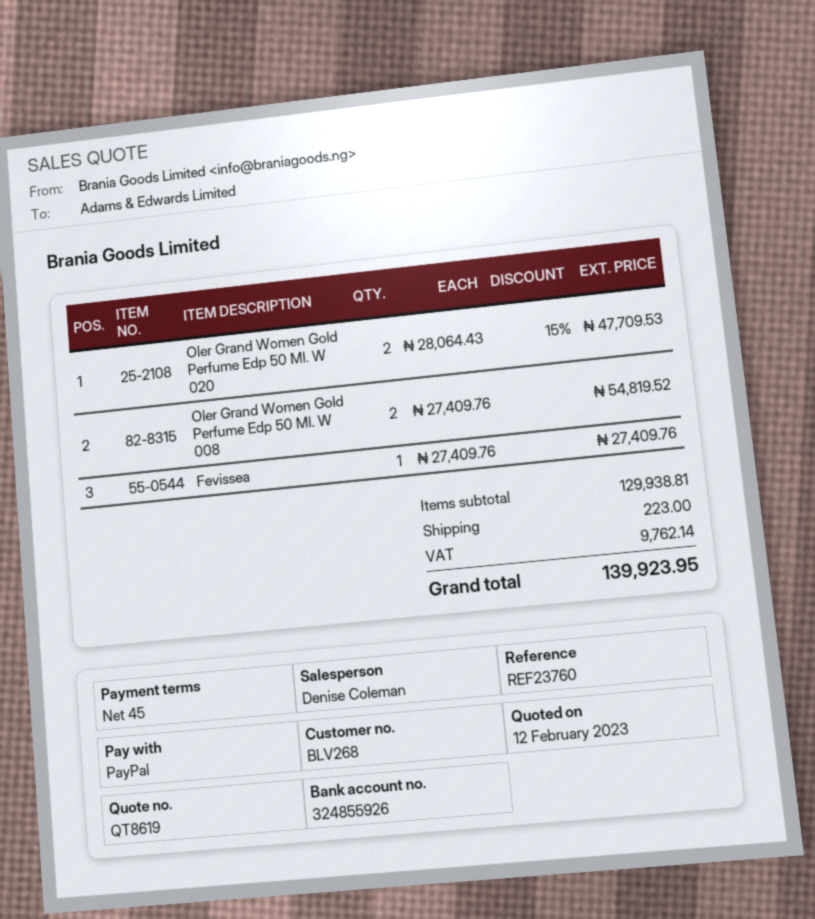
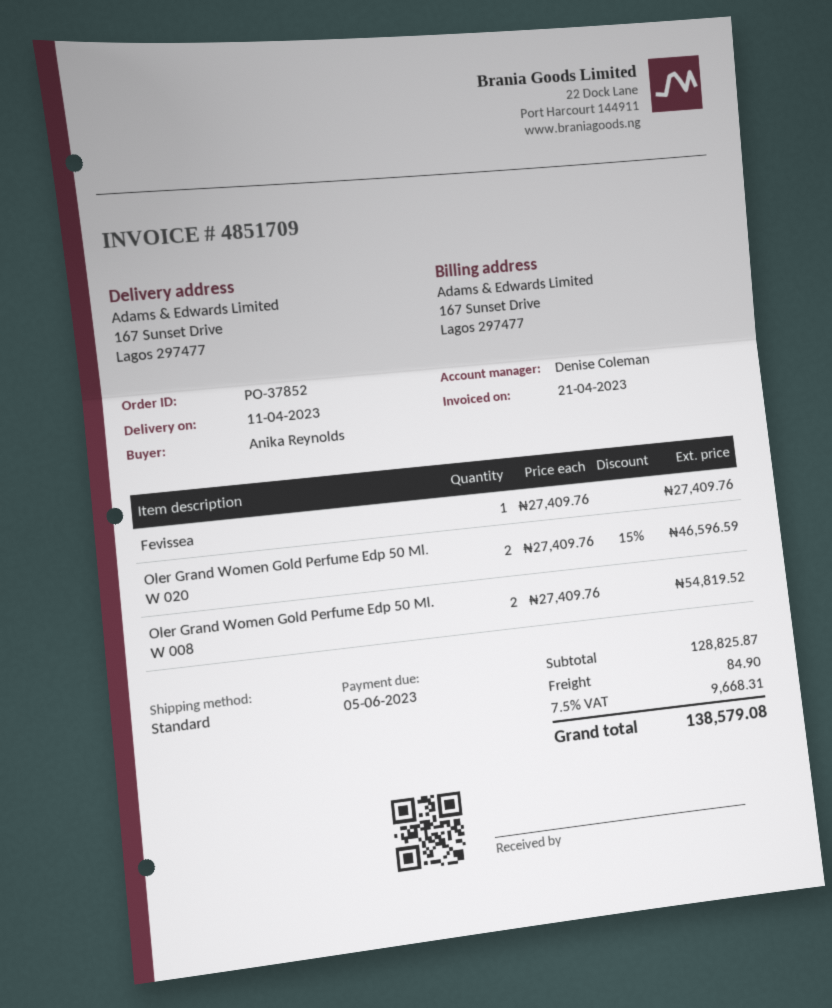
Oler Grand Women Gold Perfume Edp 50 Ml. W 020: 2 x 28064.43 - 15% = 47709.53 -> 2 x 27409.76 - 15% = 46596.59
subtotal: 129938.81 -> 128825.87
shipping: 223.00 -> 84.90
tax: 9762.14 -> 9668.31
total: 139923.95 -> 138579.08

